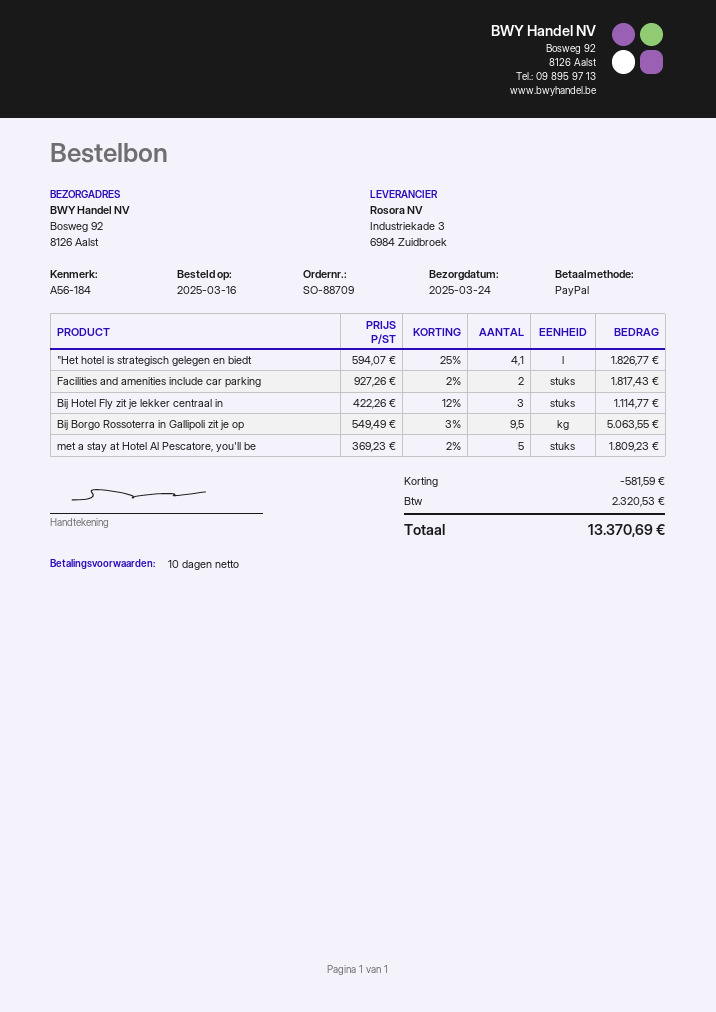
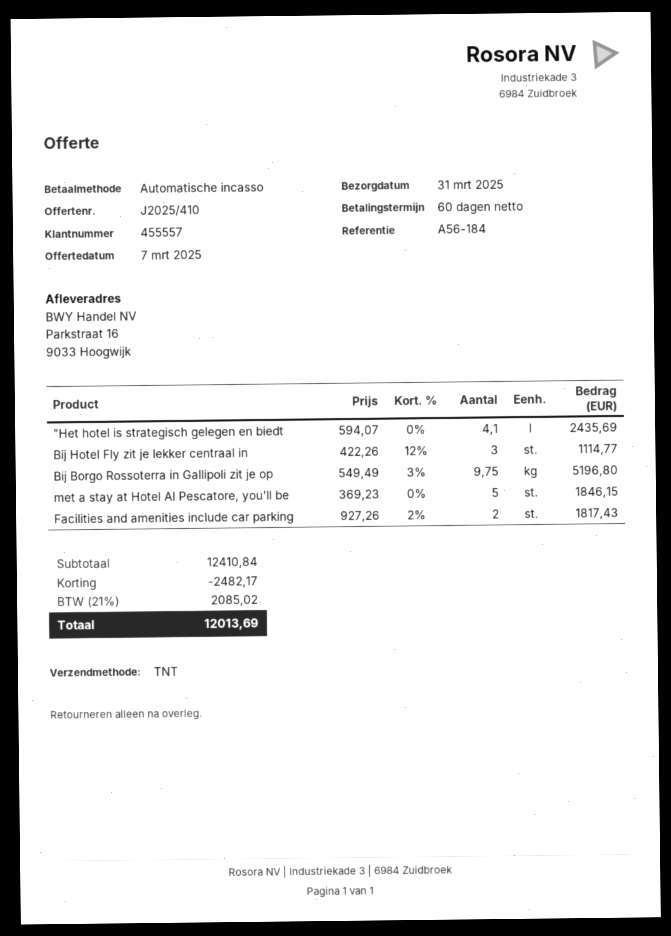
delivery date: 2025-03-24 -> 2025-03-31
payment terms: 10 days -> 60 days
payment method: PayPal -> direct debit
ship to: Bosweg 92, 8126 Aalst -> Parkstraat 16, 9033 Hoogwijk
"Het hotel is strategisch gelegen en biedt: 4.1 x 594.07 - 25% = 1826.77 -> 4.1 x 594.07 = 2435.69
Bij Borgo Rossoterra in Gallipoli zit je op: 9.5 x 549.49 - 3% = 5063.55 -> 9.75 x 549.49 - 3% = 5196.80
met a stay at Hotel Al Pescatore, you'll be: 5 x 369.23 - 2% = 1809.23 -> 5 x 369.23 = 1846.15
discount: 581.59 -> 2482.17
tax: 2320.53 -> 2085.02
total: 13370.69 -> 12013.69

